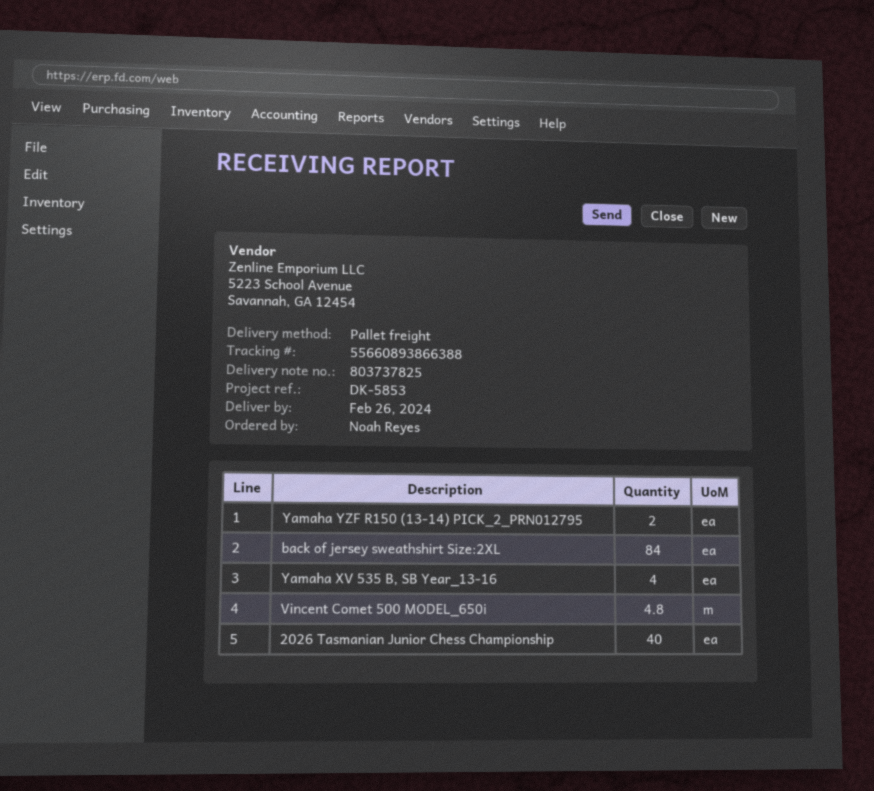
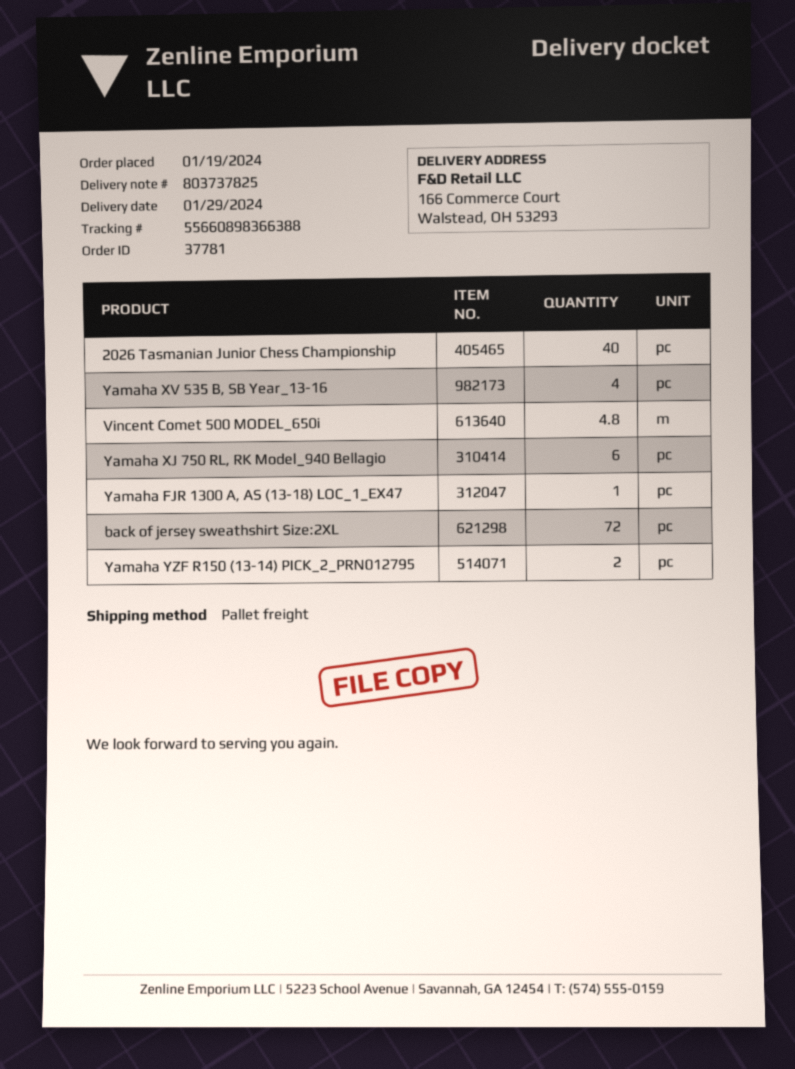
delivery date: 2024-02-26 -> 2024-01-29
tracking number: 55660893866388 -> 55660898366388
back of jersey sweathshirt Size:2XL: 84 -> 72
Yamaha XJ 750 RL, RK Model_940 Bellagio: none -> 6
Yamaha FJR 1300 A, AS (13-18) LOC_1_EX47: none -> 1

